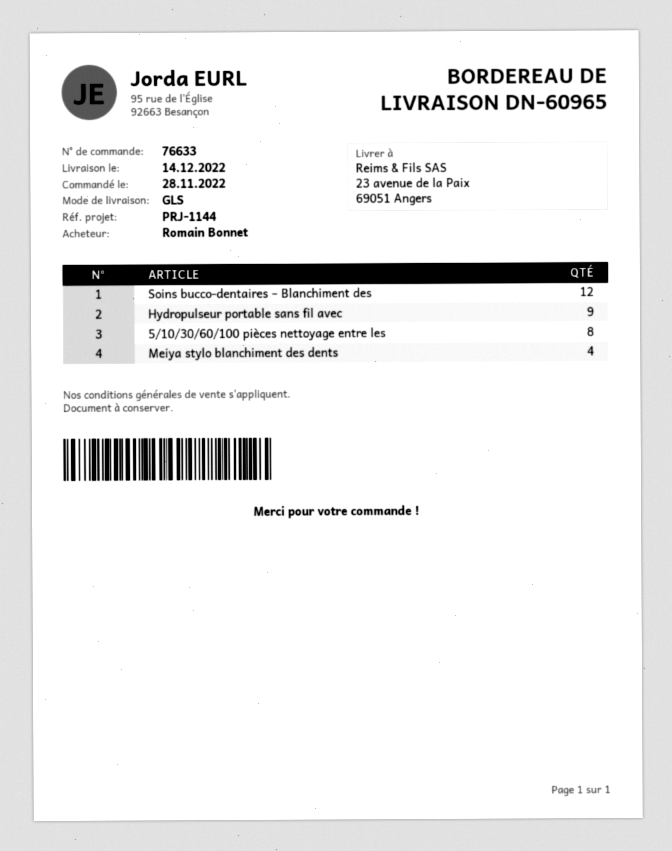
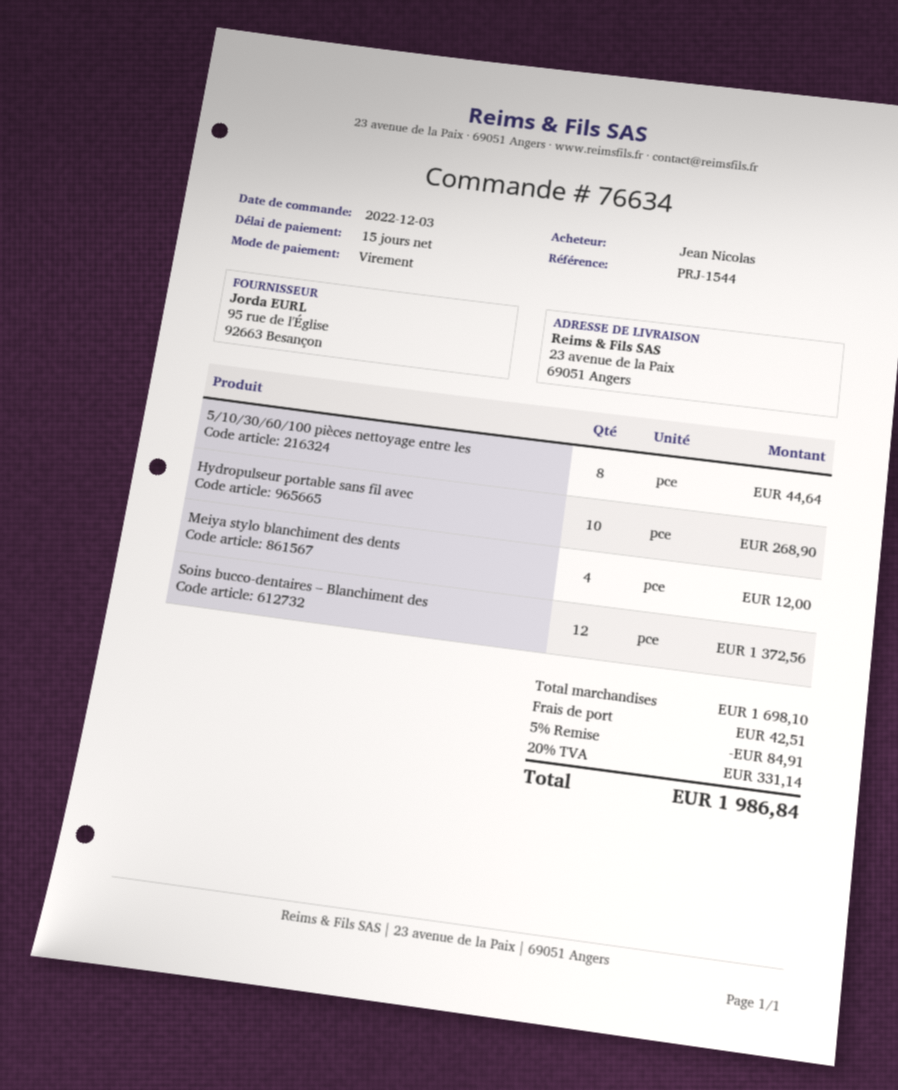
order number: 76633 -> 76634
order date: 2022-11-28 -> 2022-12-03
reference: PRJ-1144 -> PRJ-1544
ordered by: Romain Bonnet -> Jean Nicolas
Hydropulseur portable sans fil avec: 9 -> 10

